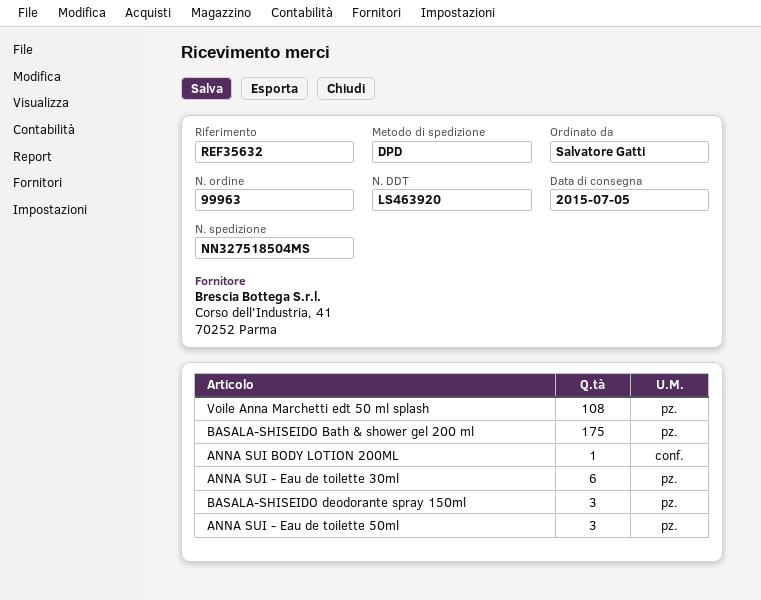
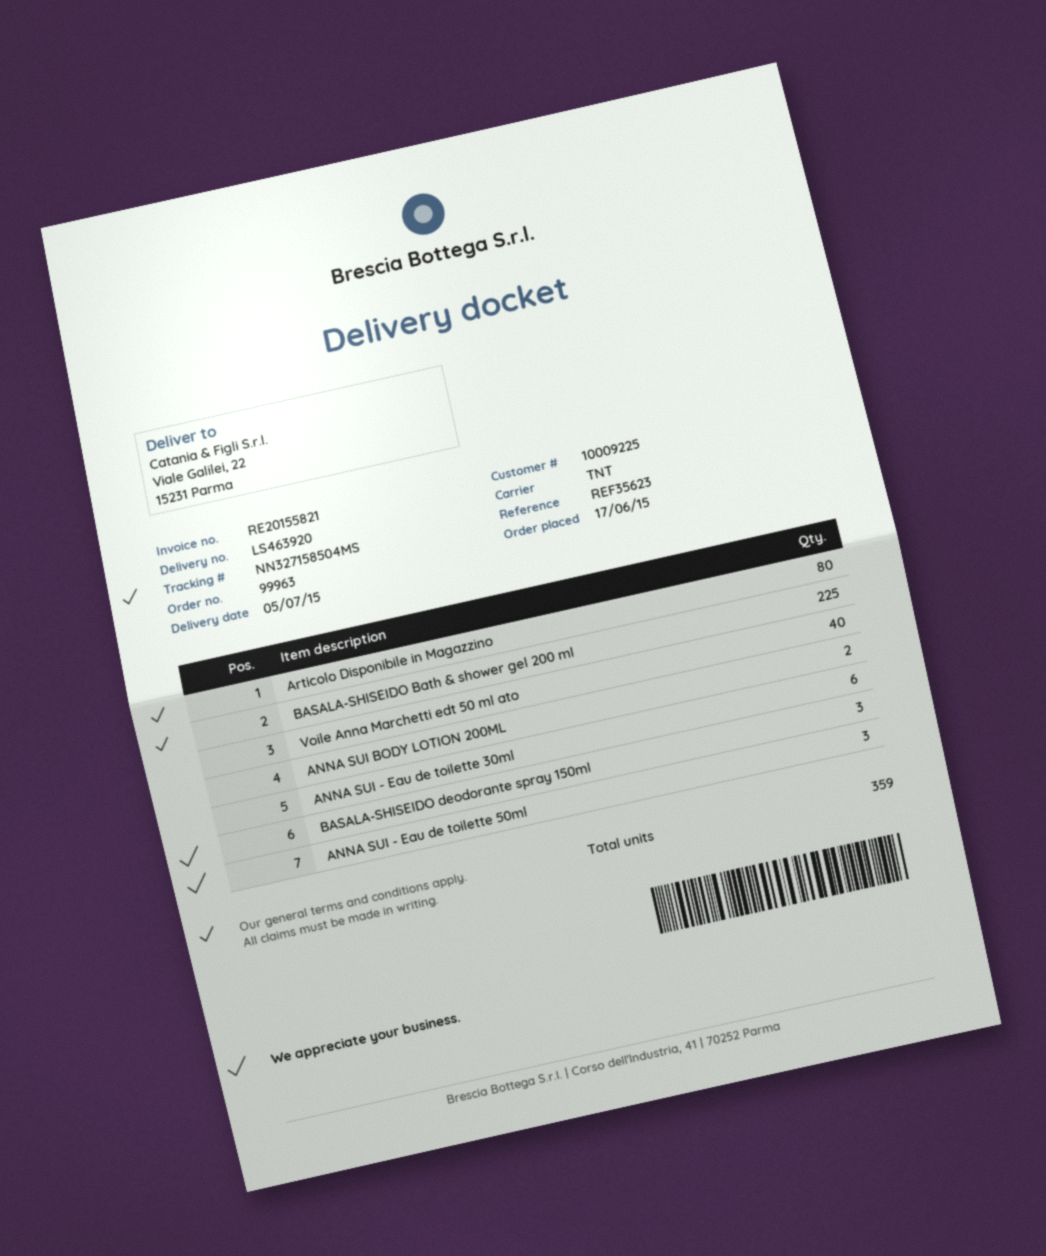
reference: REF35632 -> REF35623
shipping method: DPD -> TNT
tracking number: NN327518504MS -> NN327158504MS
Voile Anna Marchetti edt 50 ml splash: 108 -> none
BASALA-SHISEIDO Bath & shower gel 200 ml: 175 -> 225
ANNA SUI BODY LOTION 200ML: 1 -> 2
Articolo Disponibile in Magazzino: none -> 80
Voile Anna Marchetti edt 50 ml ato: none -> 40

